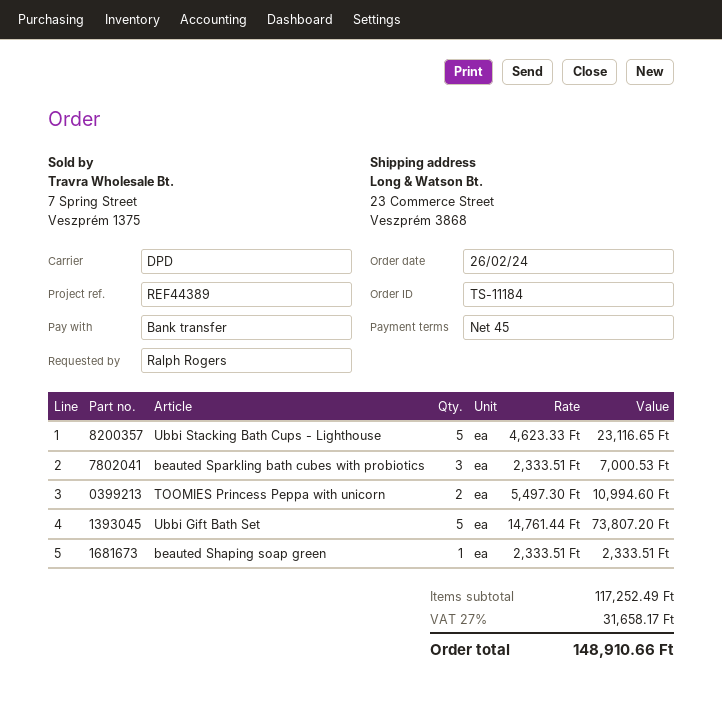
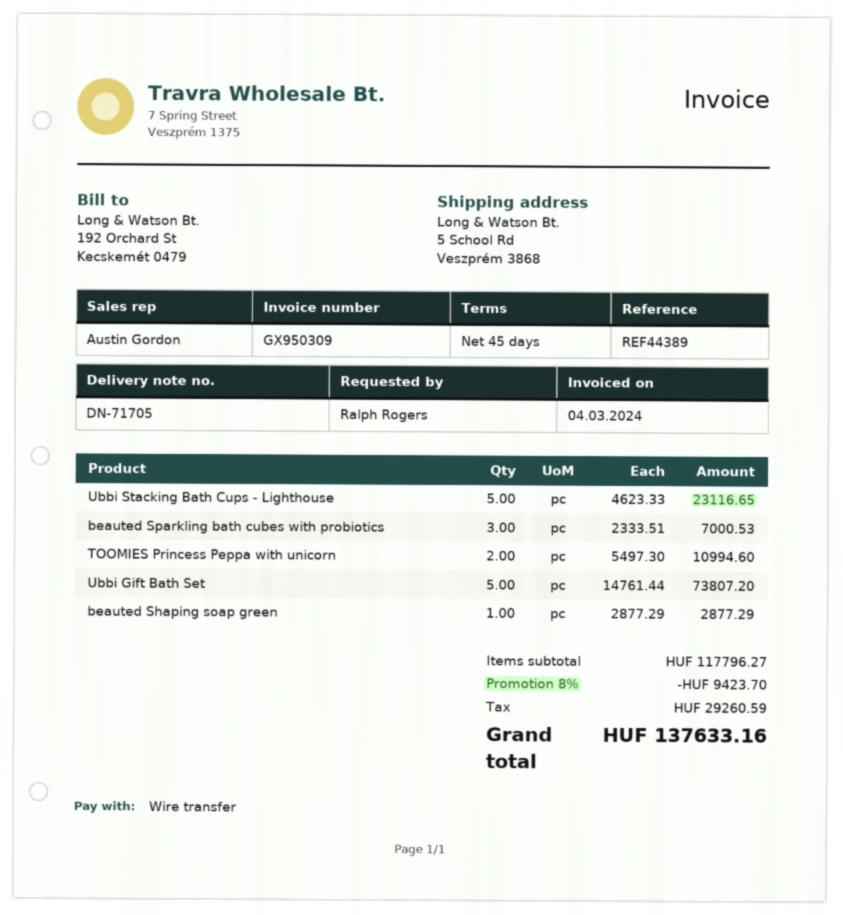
ship to: 23 Commerce Street, Veszprém 3868 -> 5 School Rd, Veszprém 3868
beauted Shaping soap green: 1 x 2333.51 = 2333.51 -> 1 x 2877.29 = 2877.29
subtotal: 117252.49 -> 117796.27
discount: none -> 8% = 9423.70
tax: 31658.17 -> 29260.59
total: 148910.66 -> 137633.16

